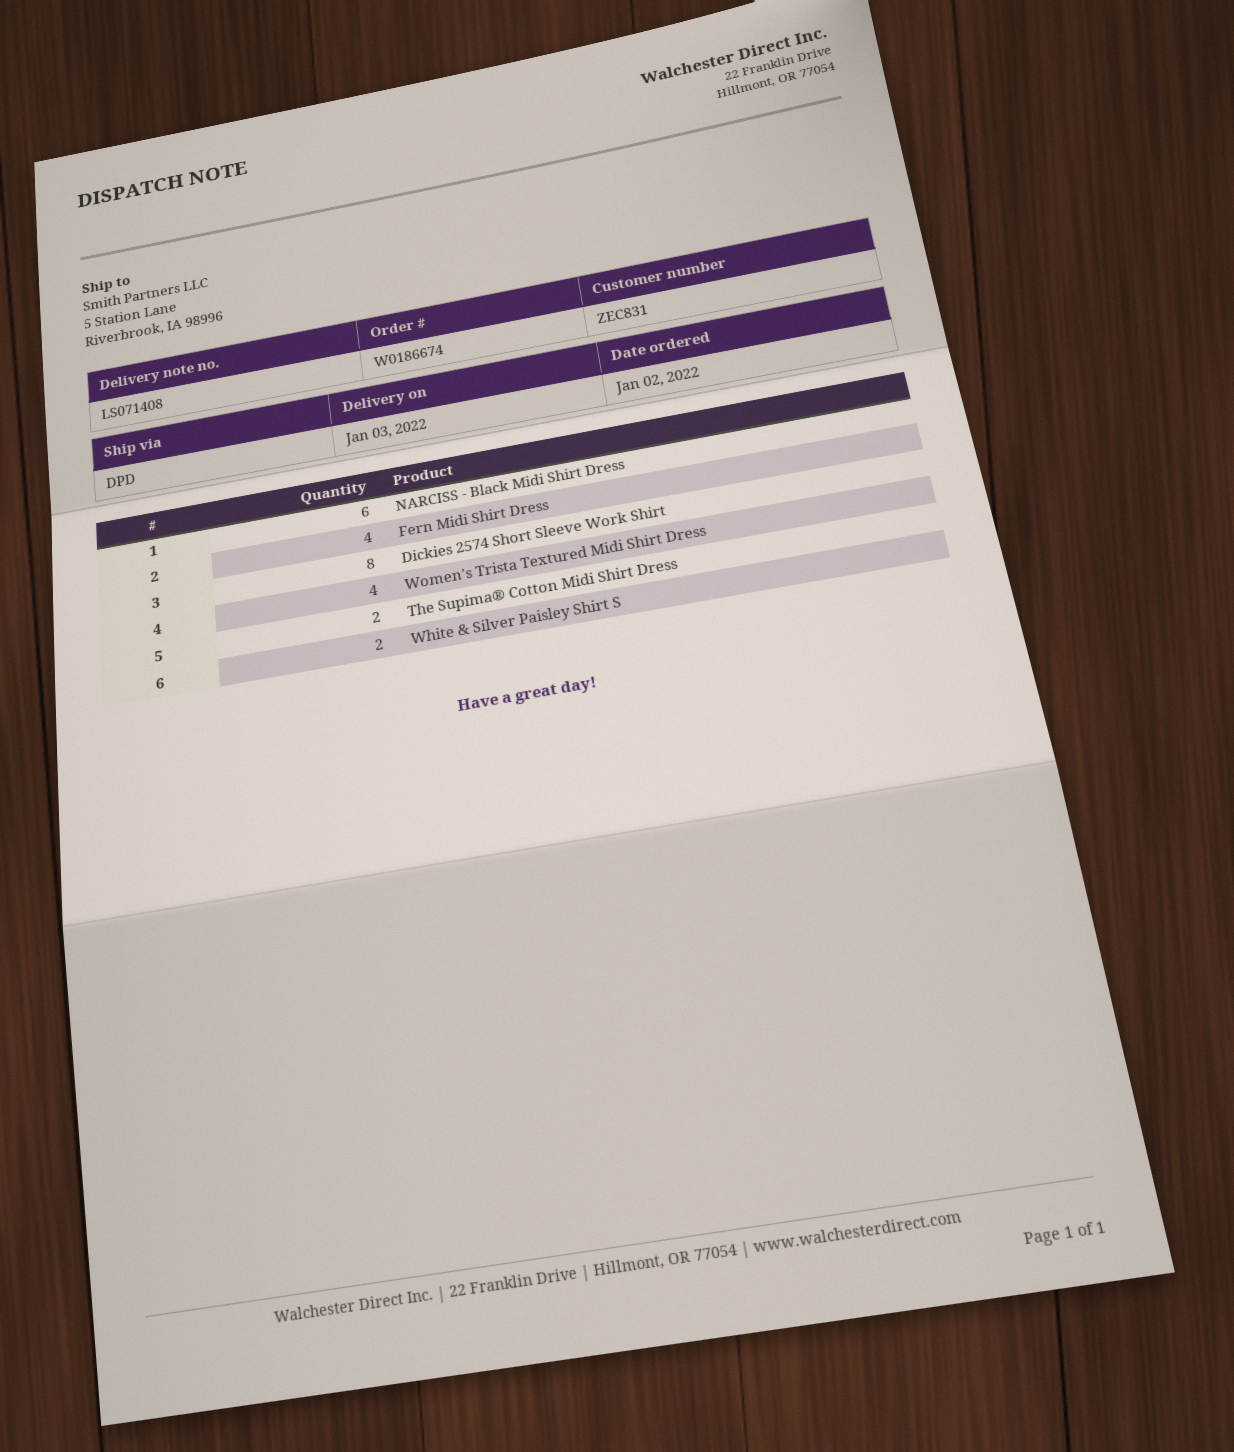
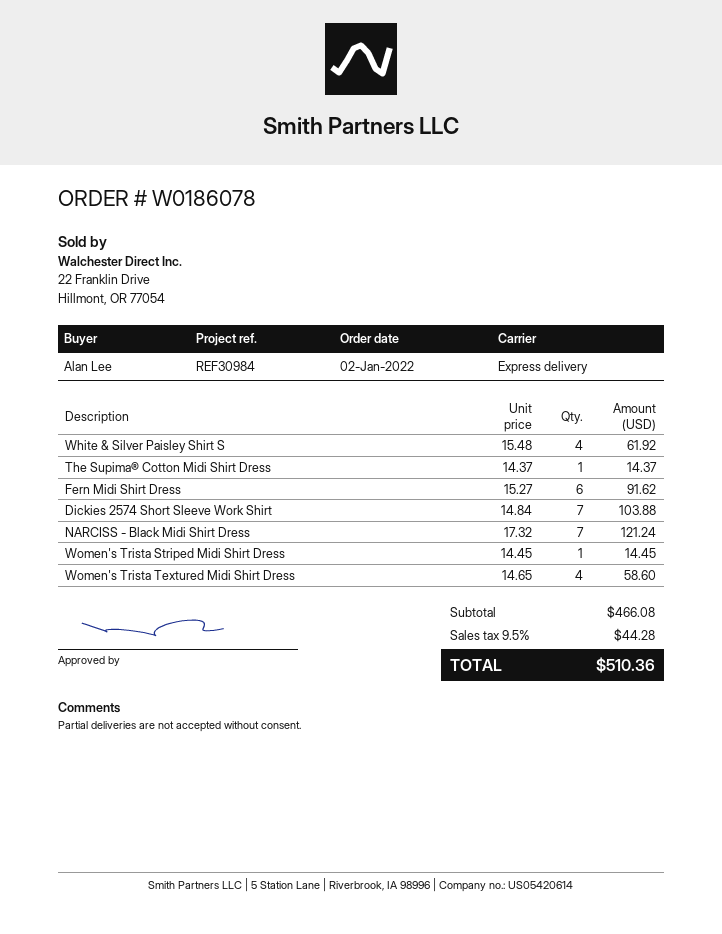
order number: W0186674 -> W0186078
shipping method: DPD -> express
NARCISS - Black Midi Shirt Dress: 6 -> 7
Fern Midi Shirt Dress: 4 -> 6
Dickies 2574 Short Sleeve Work Shirt: 8 -> 7
The Supima® Cotton Midi Shirt Dress: 2 -> 1
White & Silver Paisley Shirt S: 2 -> 4
Women's Trista Striped Midi Shirt Dress: none -> 1

